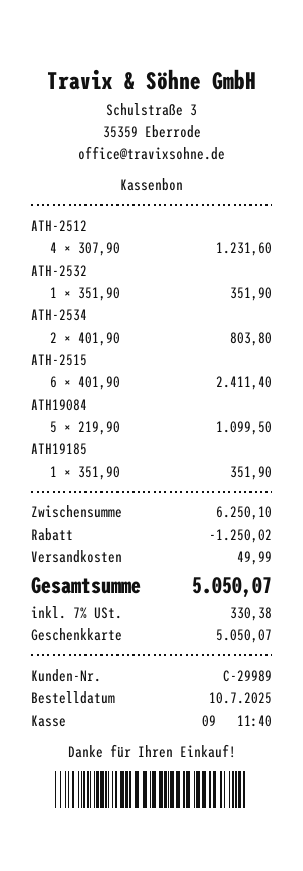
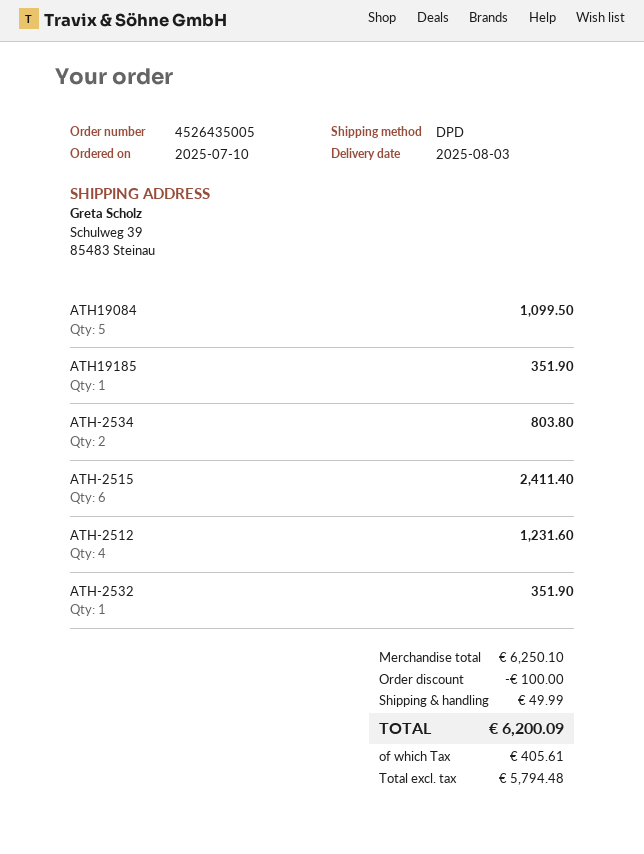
discount: 1250.02 -> 100.00
tax: 330.38 -> 405.61
total: 5050.07 -> 6200.09

